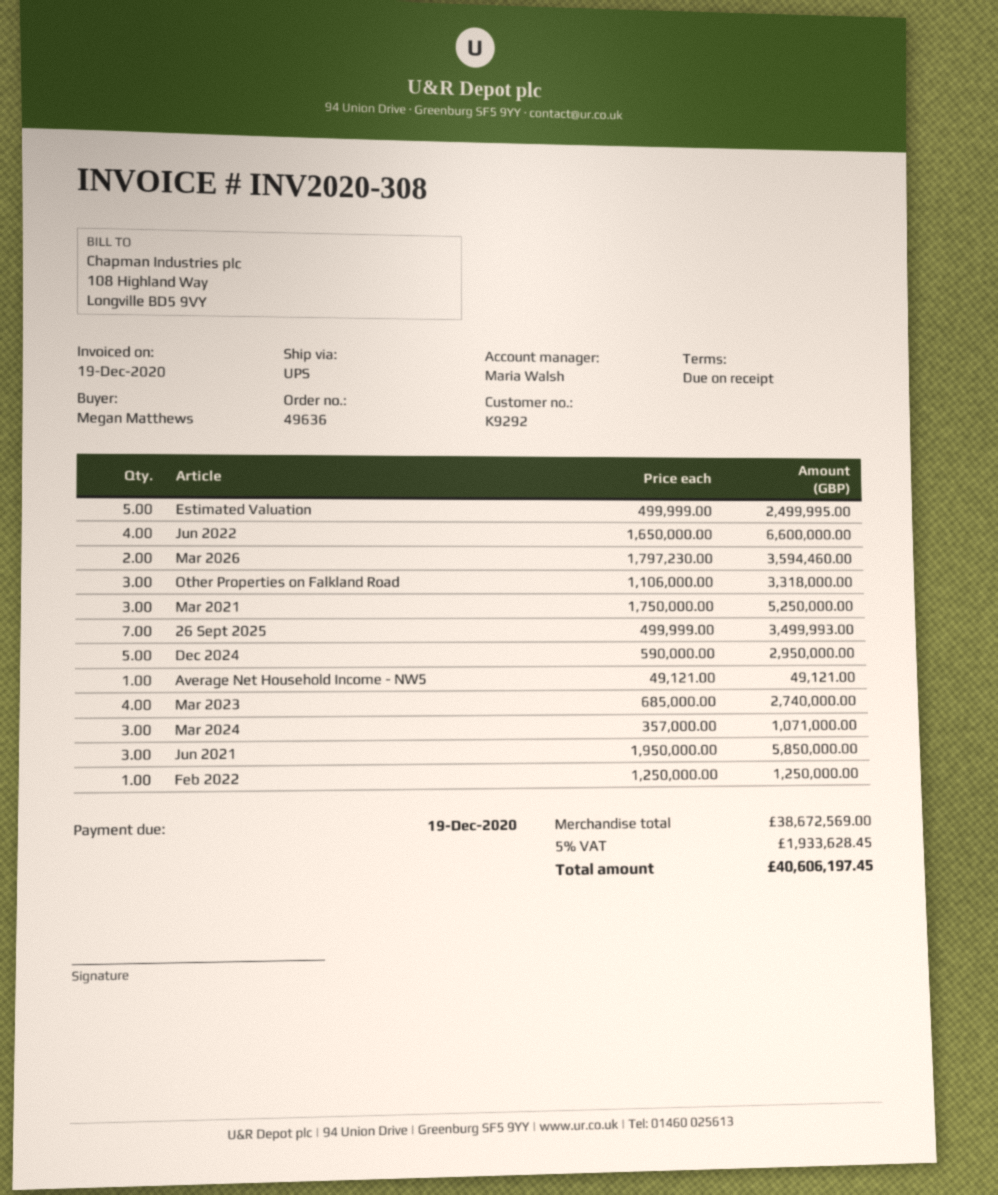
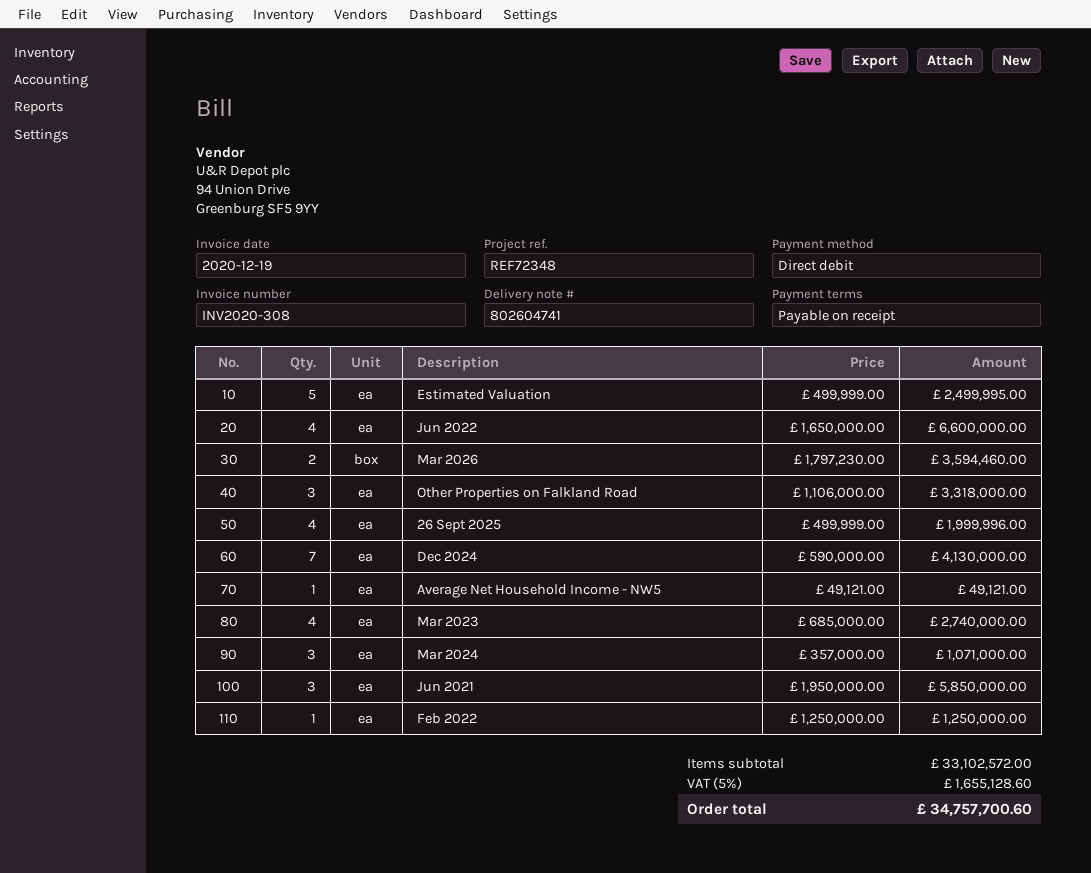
Mar 2021: 3 x 1750000.00 = 5250000.00 -> none
26 Sept 2025: 7 x 499999.00 = 3499993.00 -> 4 x 499999.00 = 1999996.00
Dec 2024: 5 x 590000.00 = 2950000.00 -> 7 x 590000.00 = 4130000.00
subtotal: 38672569.00 -> 33102572.00
tax: 5% = 1933628.45 -> 5% = 1655128.60
total: 40606197.45 -> 34757700.60

